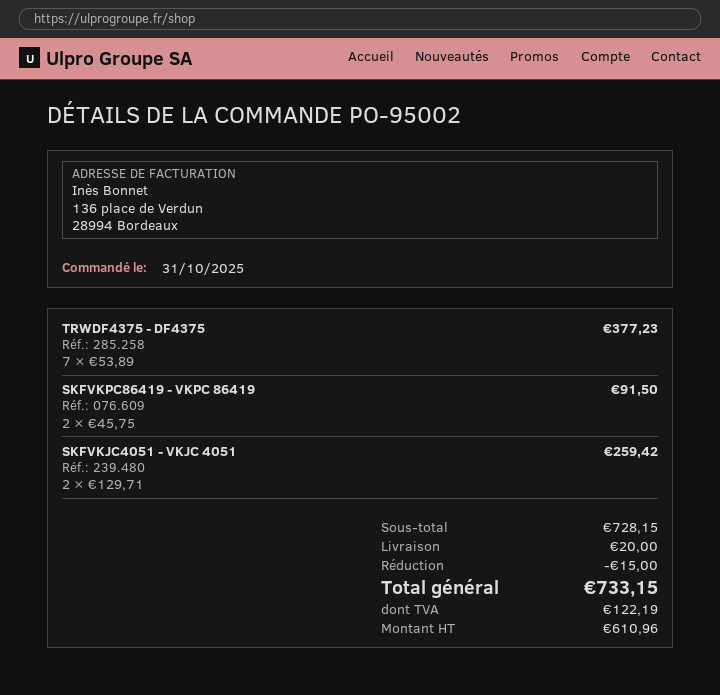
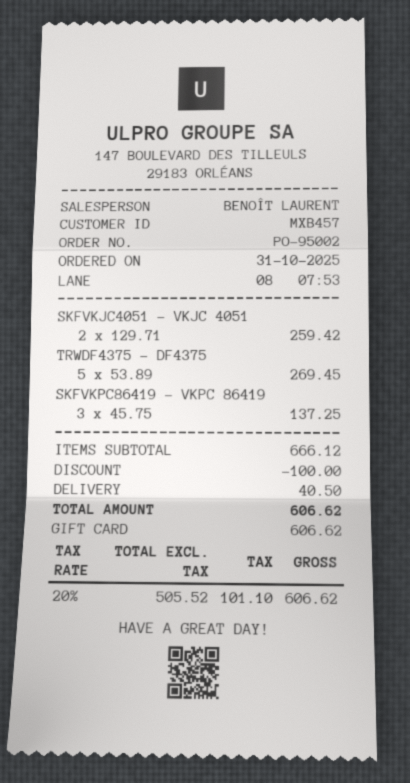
TRWDF4375 - DF4375: 7 x 53.89 = 377.23 -> 5 x 53.89 = 269.45
SKFVKPC86419 - VKPC 86419: 2 x 45.75 = 91.50 -> 3 x 45.75 = 137.25
subtotal: 728.15 -> 666.12
discount: 15.00 -> 100.00
shipping: 20.00 -> 40.50
net: 610.96 -> 505.52
tax: 122.19 -> 101.10
total: 733.15 -> 606.62

